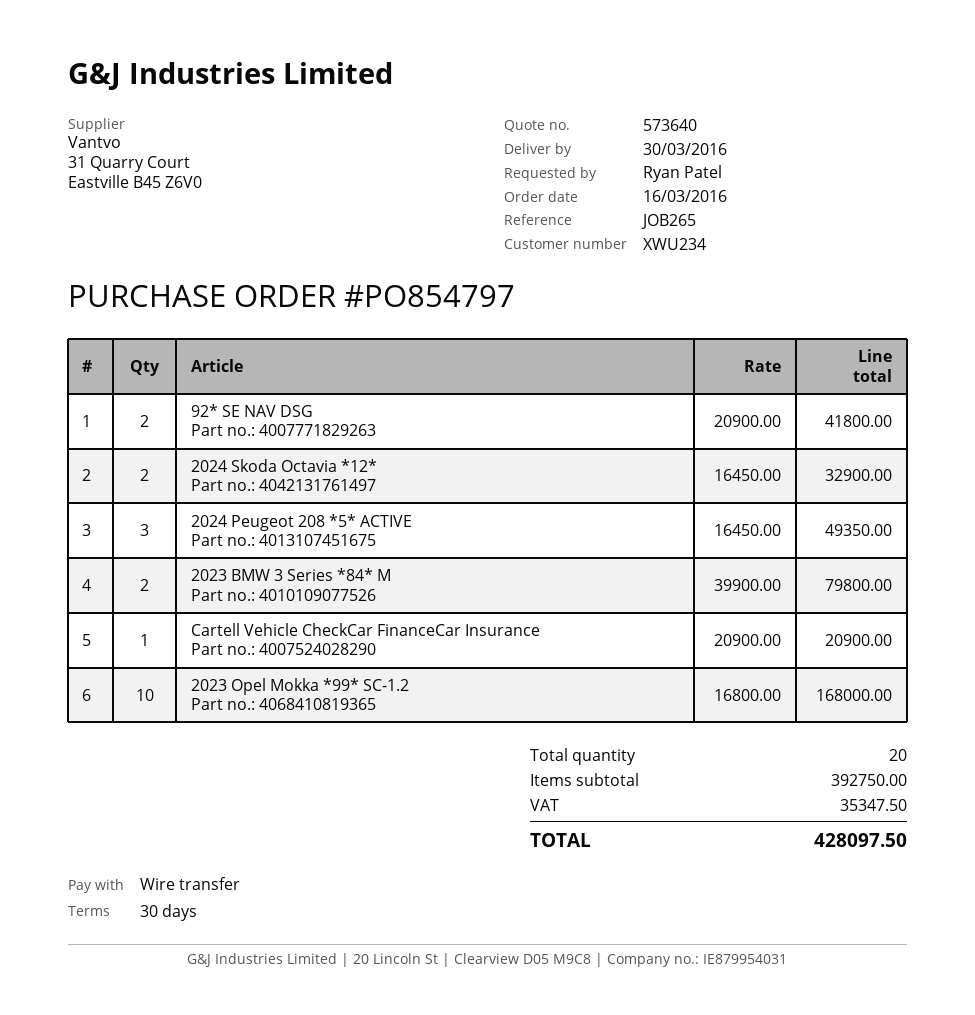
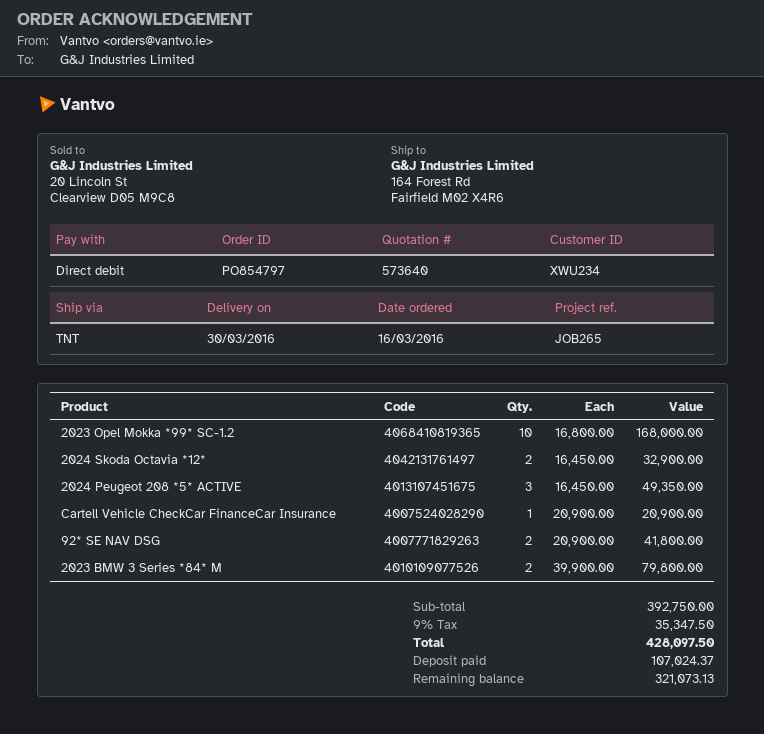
payment method: bank transfer -> direct debit

